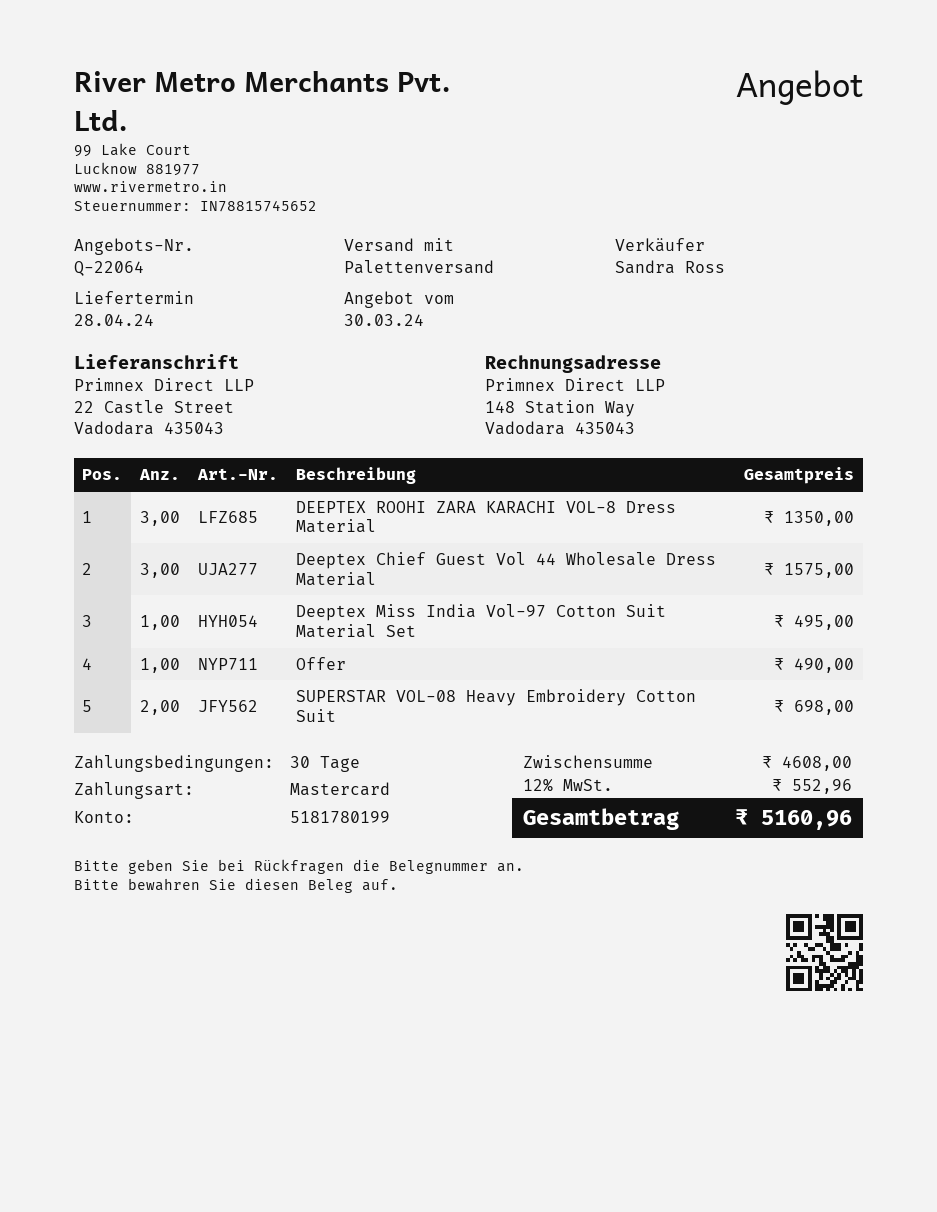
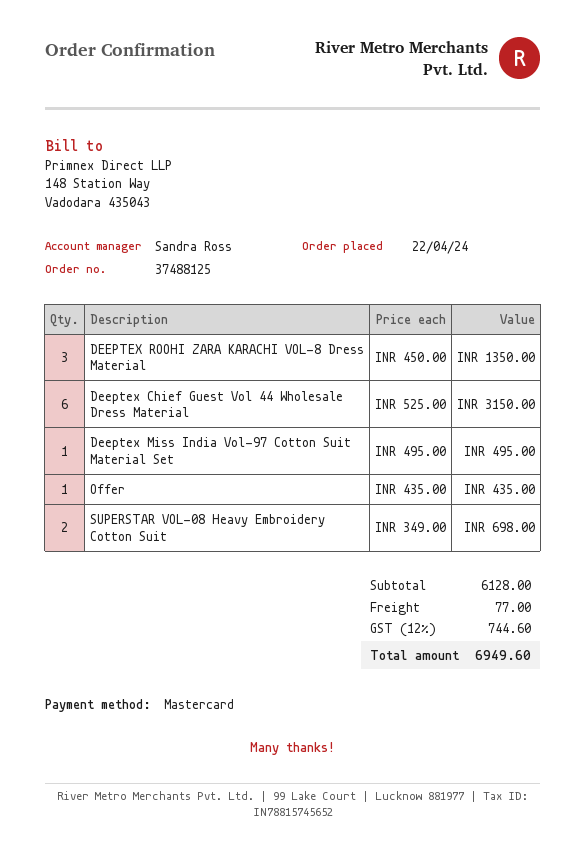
Deeptex Chief Guest Vol 44 Wholesale Dress Material: 3 for 1575.00 -> 6 for 3150.00
Offer: 1 for 490.00 -> 1 for 435.00
subtotal: 4608.00 -> 6128.00
shipping: none -> 77.00
tax: 12% = 552.96 -> 12% = 744.60
total: 5160.96 -> 6949.60

